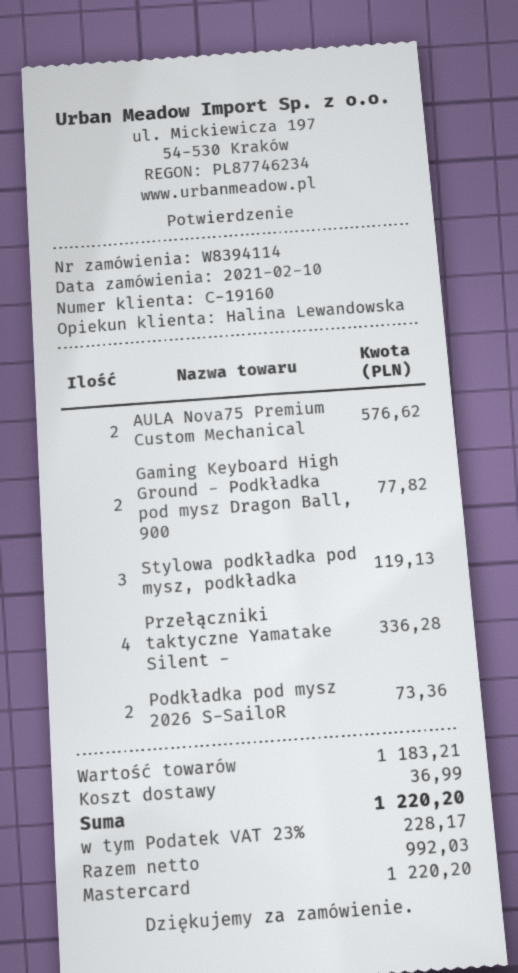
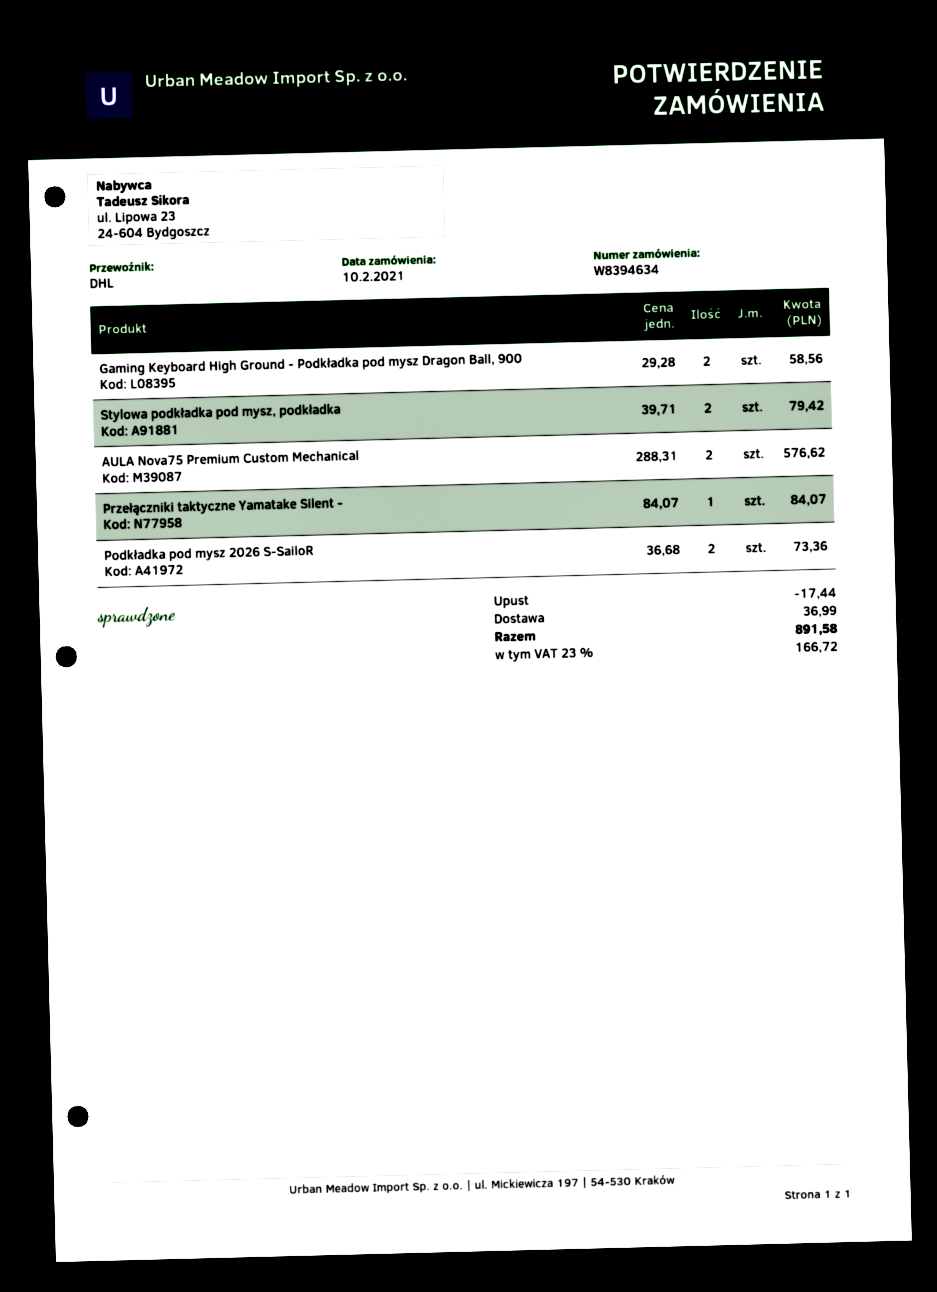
order number: W8394114 -> W8394634
Gaming Keyboard High Ground - Podkładka pod mysz Dragon Ball, 900: 2 for 77.82 -> 2 for 58.56
Stylowa podkładka pod mysz, podkładka: 3 for 119.13 -> 2 for 79.42
Przełączniki taktyczne Yamatake Silent -: 4 for 336.28 -> 1 for 84.07
discount: none -> 17.44
tax: 23% = 228.17 -> 23% = 166.72
total: 1220.20 -> 891.58

